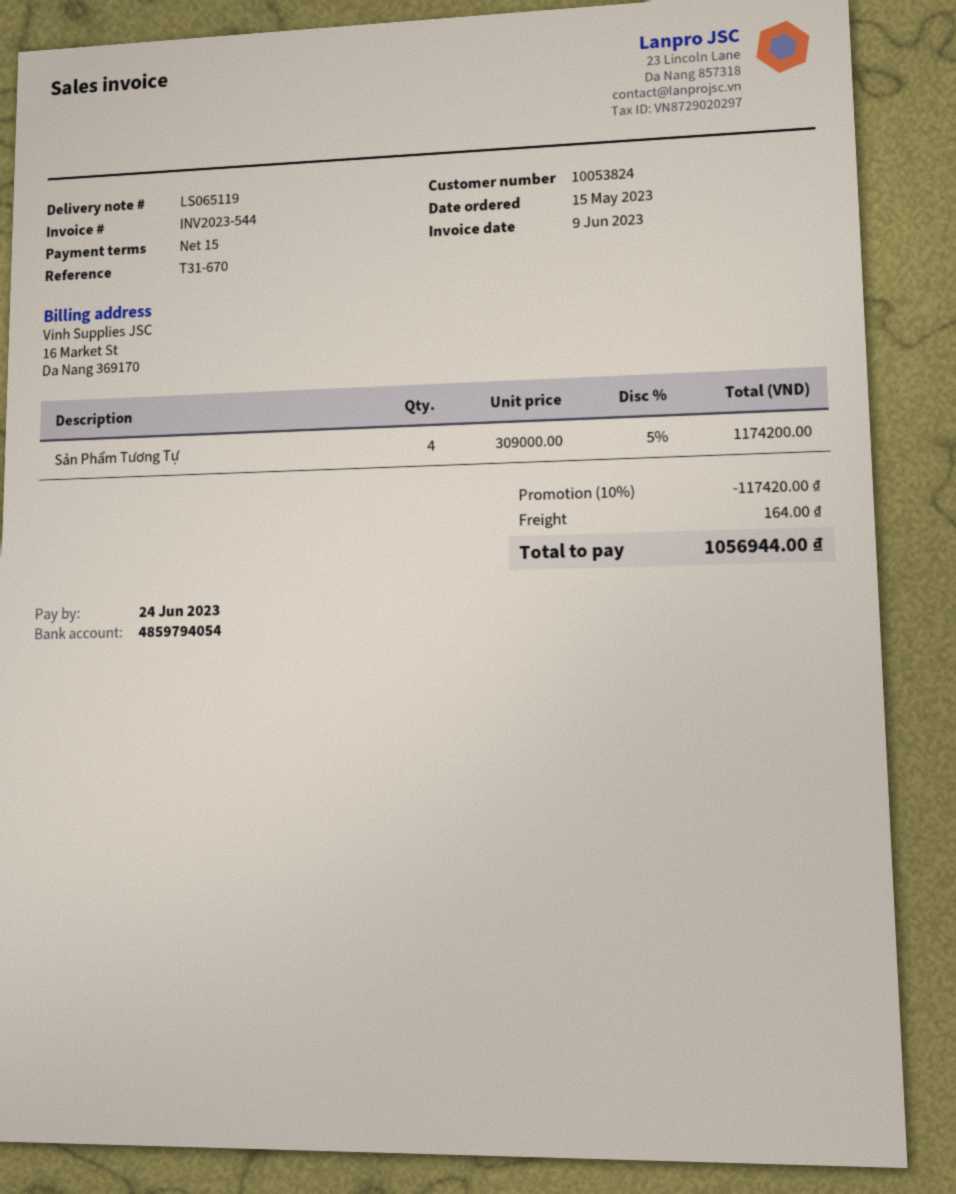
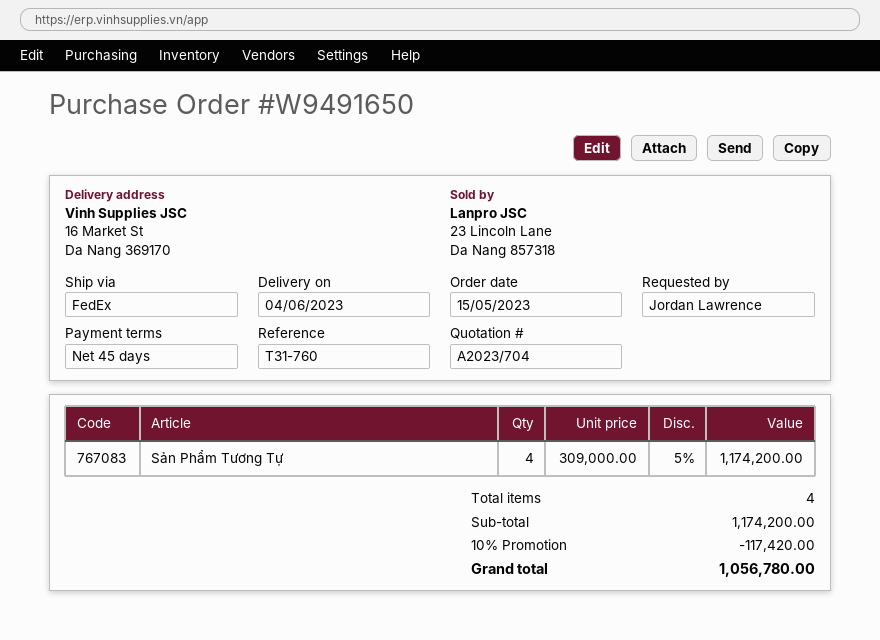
payment terms: 15 days -> 45 days
reference: T31-670 -> T31-760
shipping: 164.00 -> none
total: 1056944.00 -> 1056780.00

